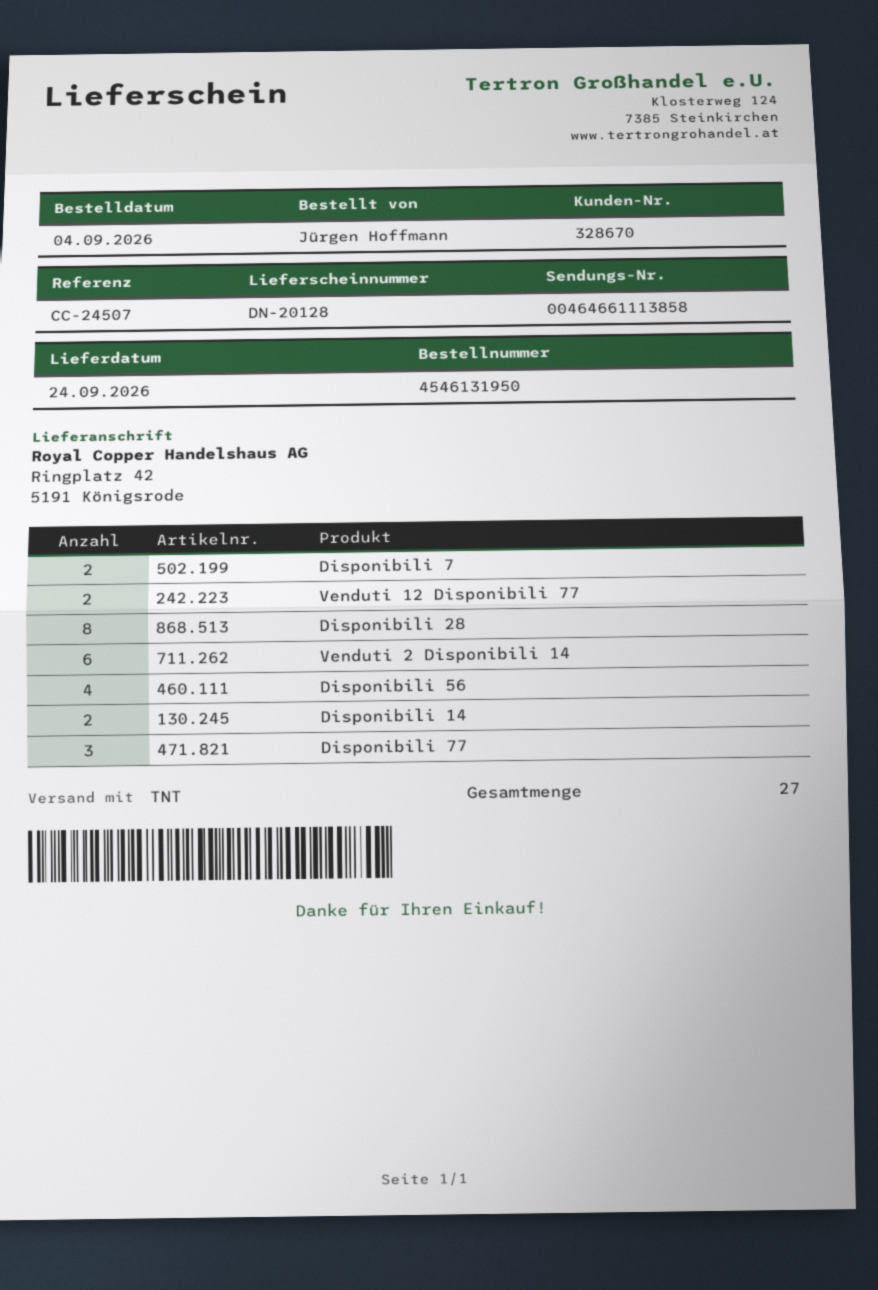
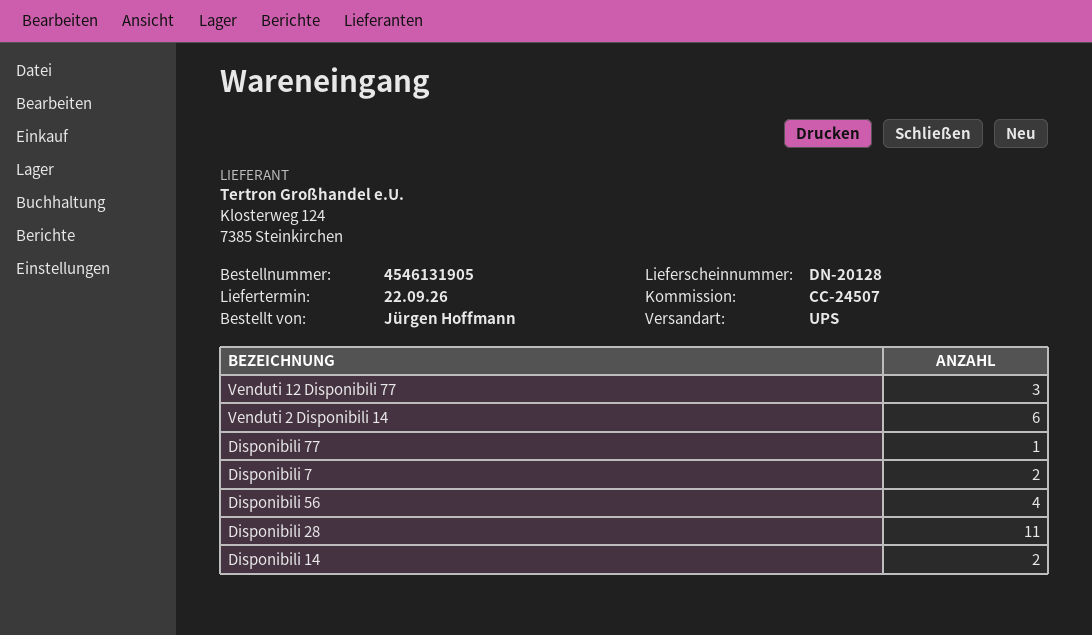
order number: 4546131950 -> 4546131905
delivery date: 2026-09-24 -> 2026-09-22
shipping method: TNT -> UPS
Venduti 12 Disponibili 77: 2 -> 3
Disponibili 28: 8 -> 11
Disponibili 77: 3 -> 1

